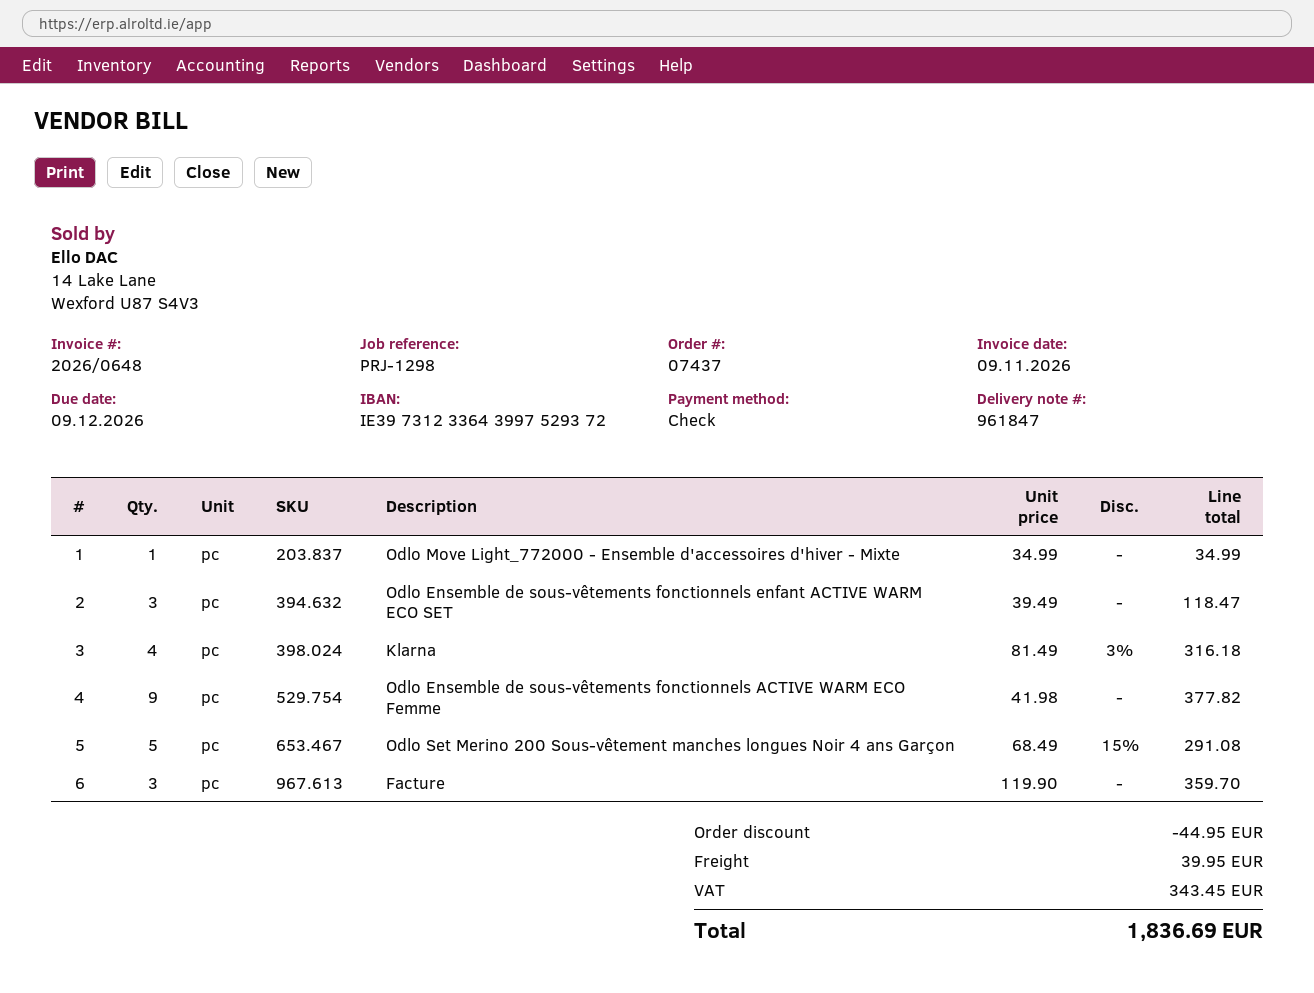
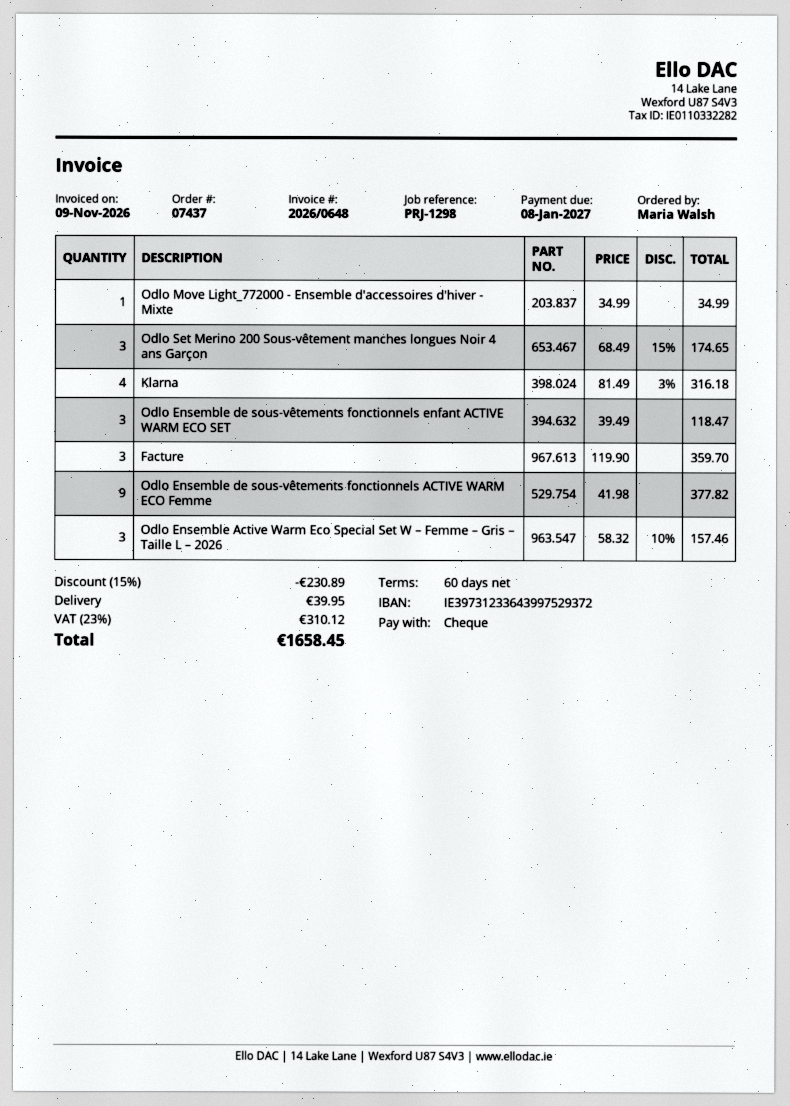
due date: 2026-12-09 -> 2027-01-08
Odlo Set Merino 200 Sous-vêtement manches longues Noir 4 ans Garçon: 5 x 68.49 - 15% = 291.08 -> 3 x 68.49 - 15% = 174.65
Odlo Ensemble Active Warm Eco Special Set W – Femme – Gris – Taille L – 2026: none -> 3 x 58.32 - 10% = 157.46
discount: 44.95 -> 230.89
tax: 343.45 -> 310.12
total: 1836.69 -> 1658.45

